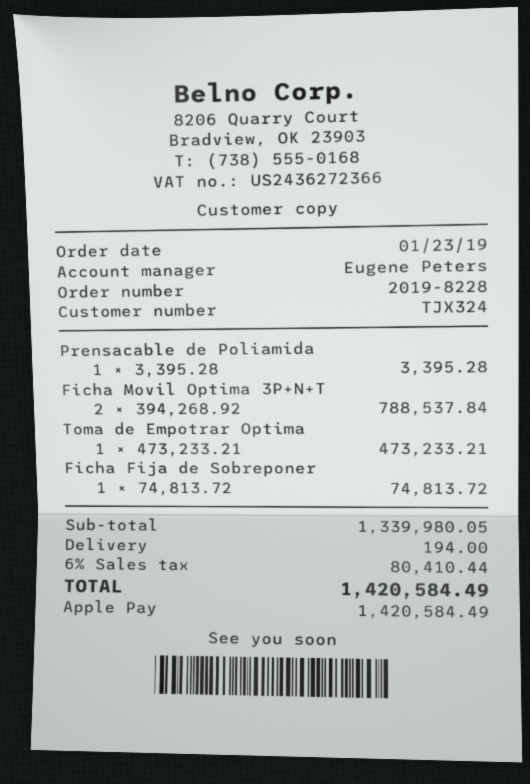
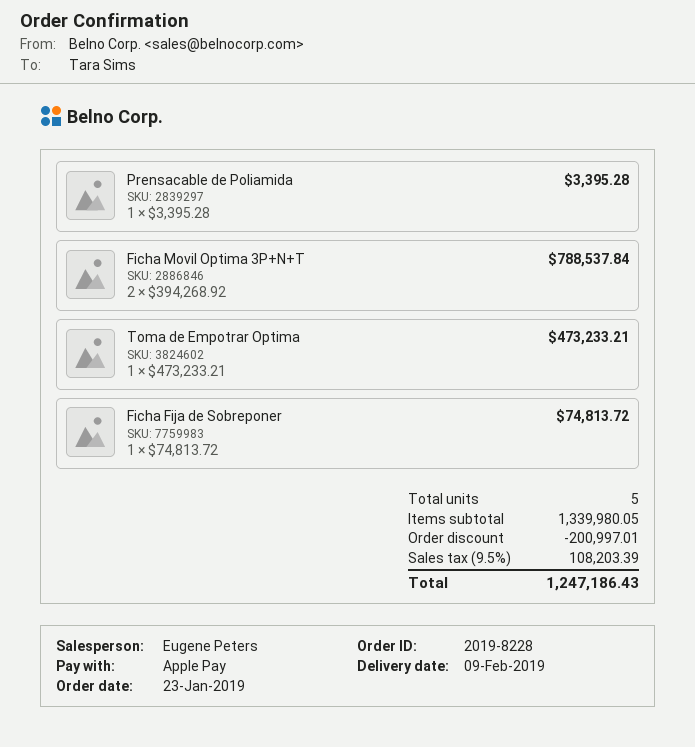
discount: none -> 200997.01
shipping: 194.00 -> none
tax: 6% = 80410.44 -> 9.5% = 108203.39
total: 1420584.49 -> 1247186.43

